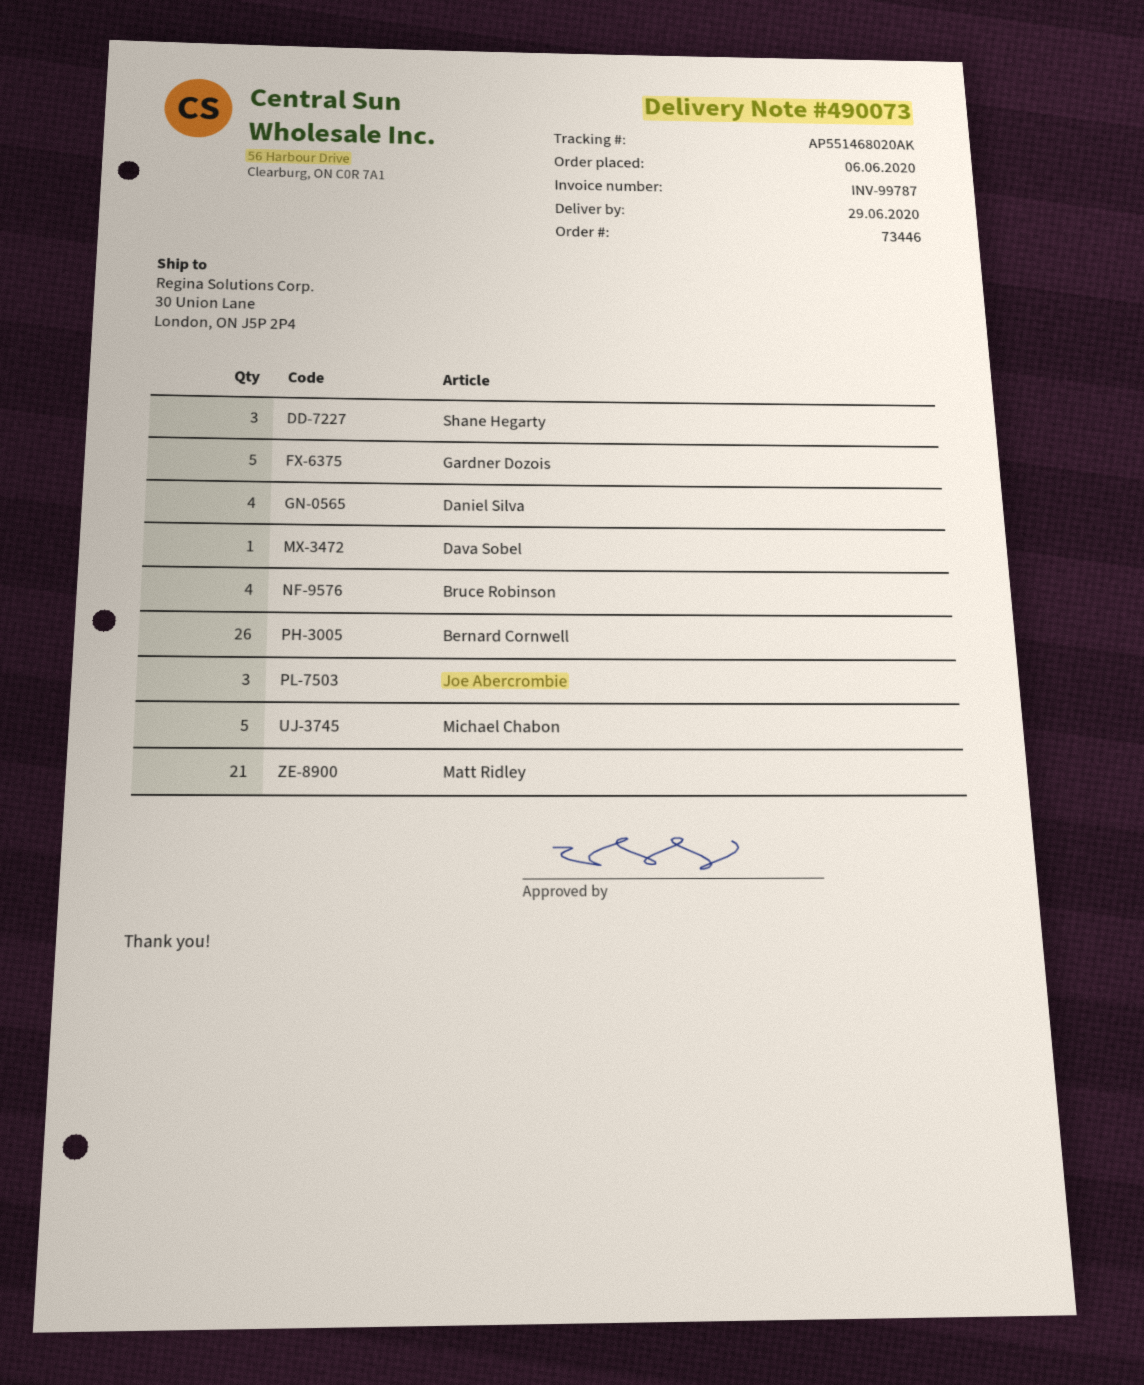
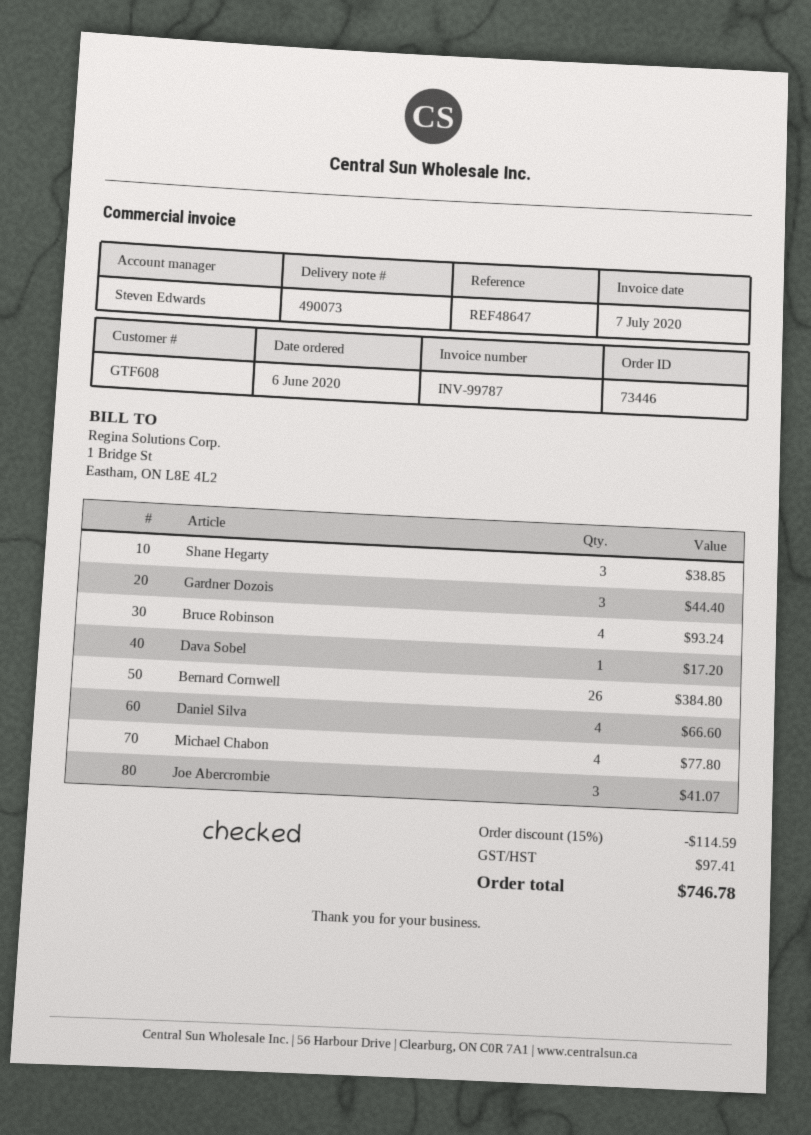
Gardner Dozois: 5 -> 3
Michael Chabon: 5 -> 4
Matt Ridley: 21 -> none

